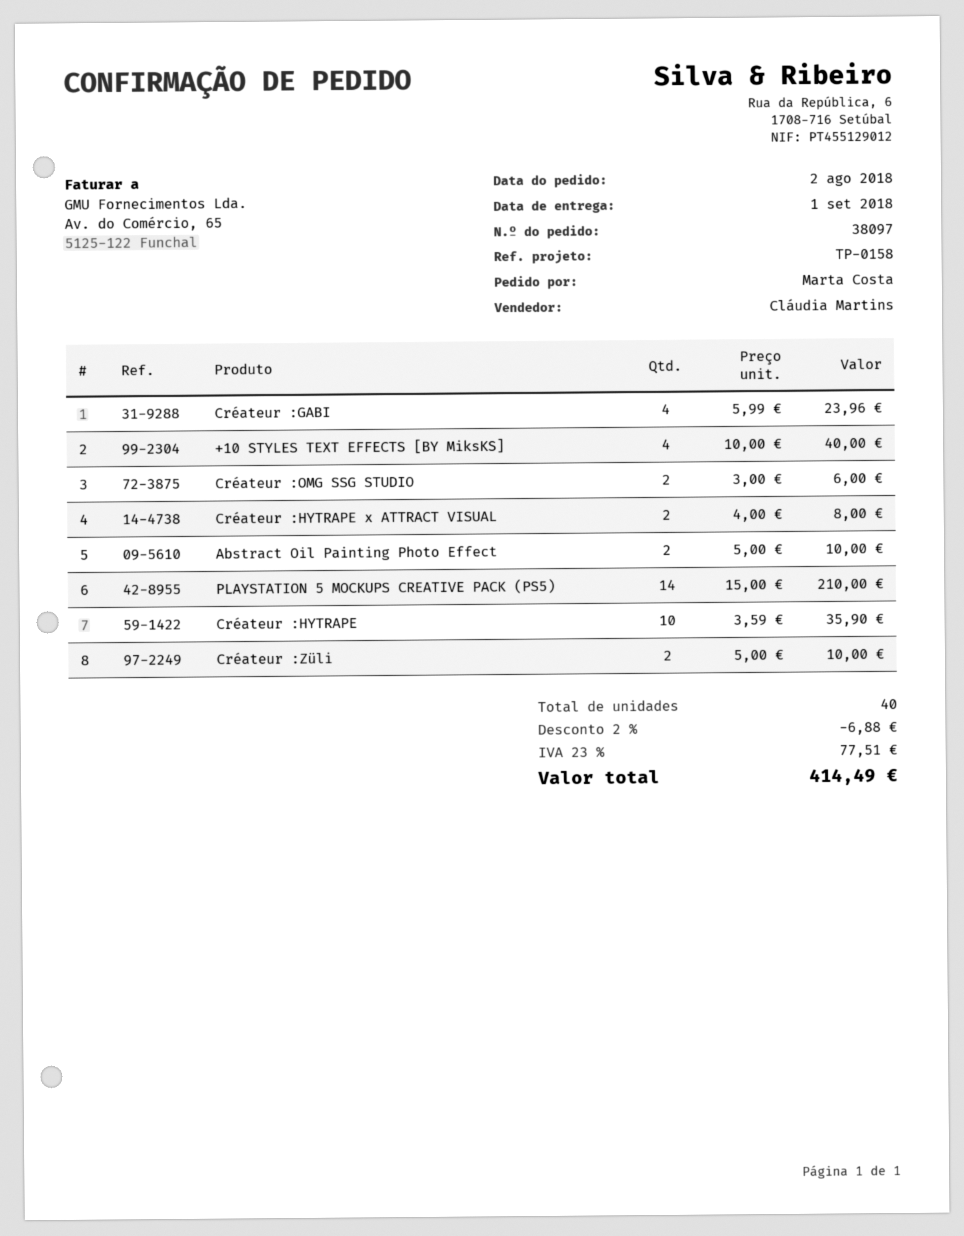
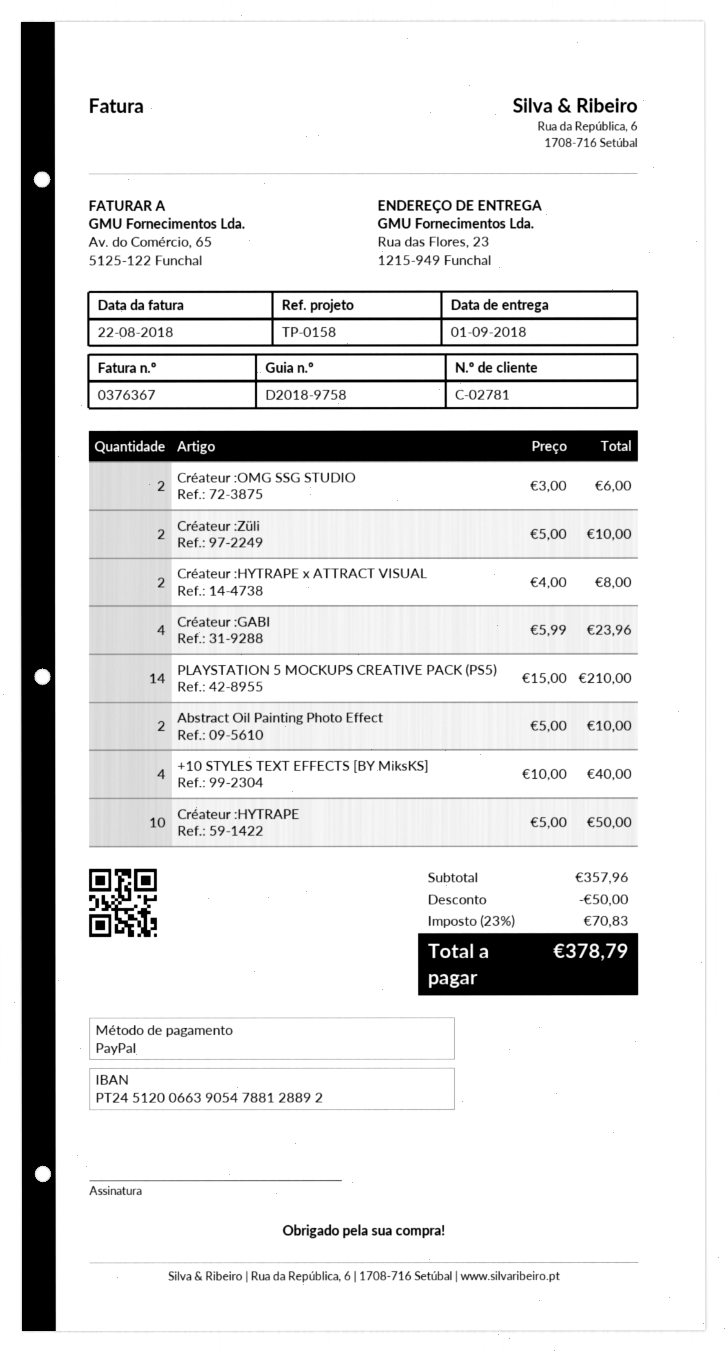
Créateur :HYTRAPE: 10 x 3.59 = 35.90 -> 10 x 5.00 = 50.00
discount: 6.88 -> 50.00
tax: 23% = 77.51 -> 23% = 70.83
total: 414.49 -> 378.79

